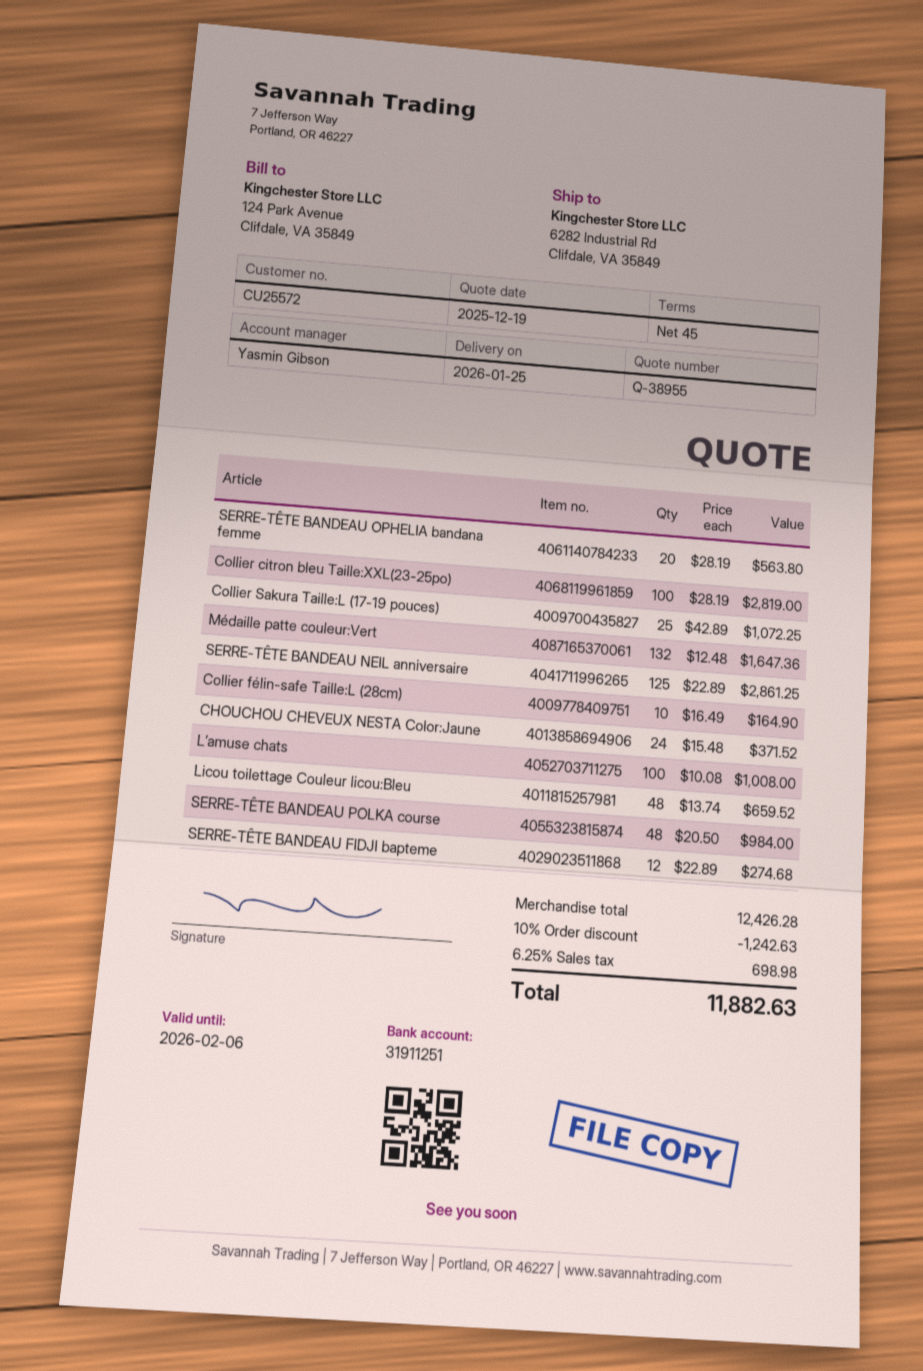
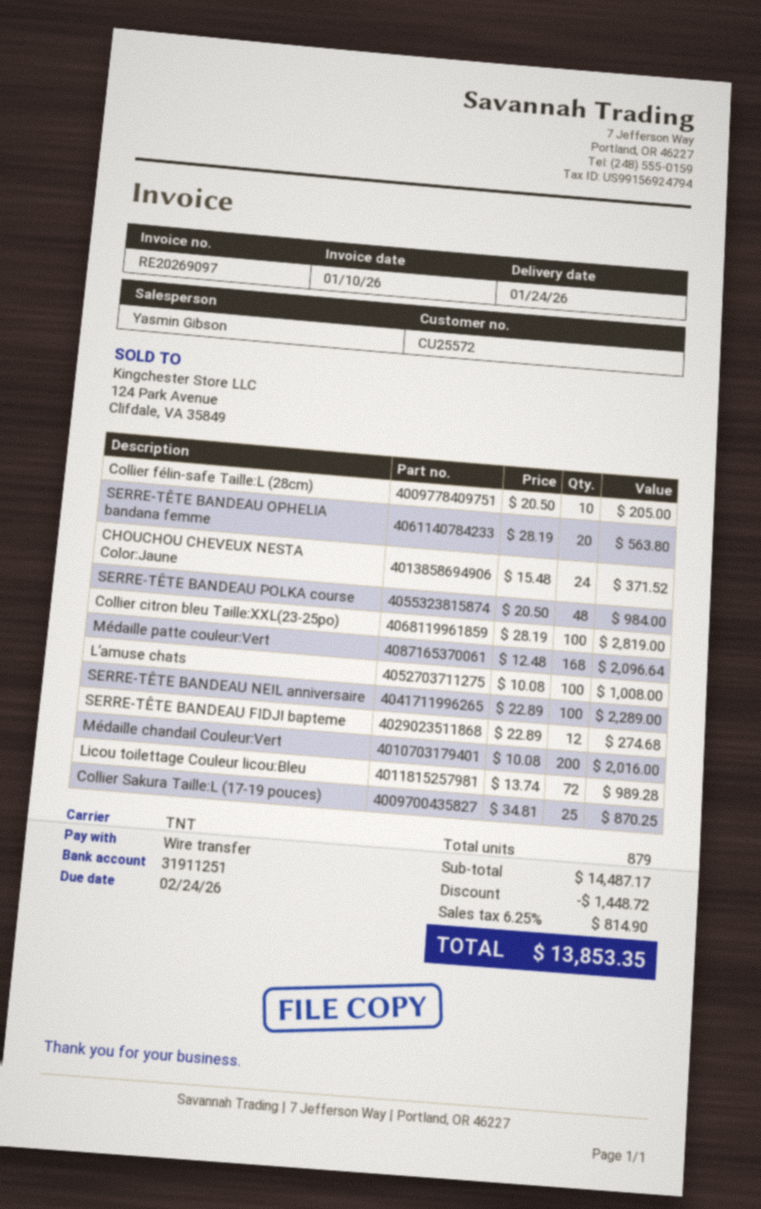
delivery date: 2026-01-25 -> 2026-01-24
Collier Sakura Taille:L (17-19 pouces): 25 x 42.89 = 1072.25 -> 25 x 34.81 = 870.25
Médaille patte couleur:Vert: 132 x 12.48 = 1647.36 -> 168 x 12.48 = 2096.64
SERRE-TÊTE BANDEAU NEIL anniversaire: 125 x 22.89 = 2861.25 -> 100 x 22.89 = 2289.00
Collier félin-safe Taille:L (28cm): 10 x 16.49 = 164.90 -> 10 x 20.50 = 205.00
Licou toilettage Couleur licou:Bleu: 48 x 13.74 = 659.52 -> 72 x 13.74 = 989.28
Médaille chandail Couleur:Vert: none -> 200 x 10.08 = 2016.00
subtotal: 12426.28 -> 14487.17
discount: 1242.63 -> 1448.72
tax: 6.25% = 698.98 -> 6.25% = 814.90
total: 11882.63 -> 13853.35

